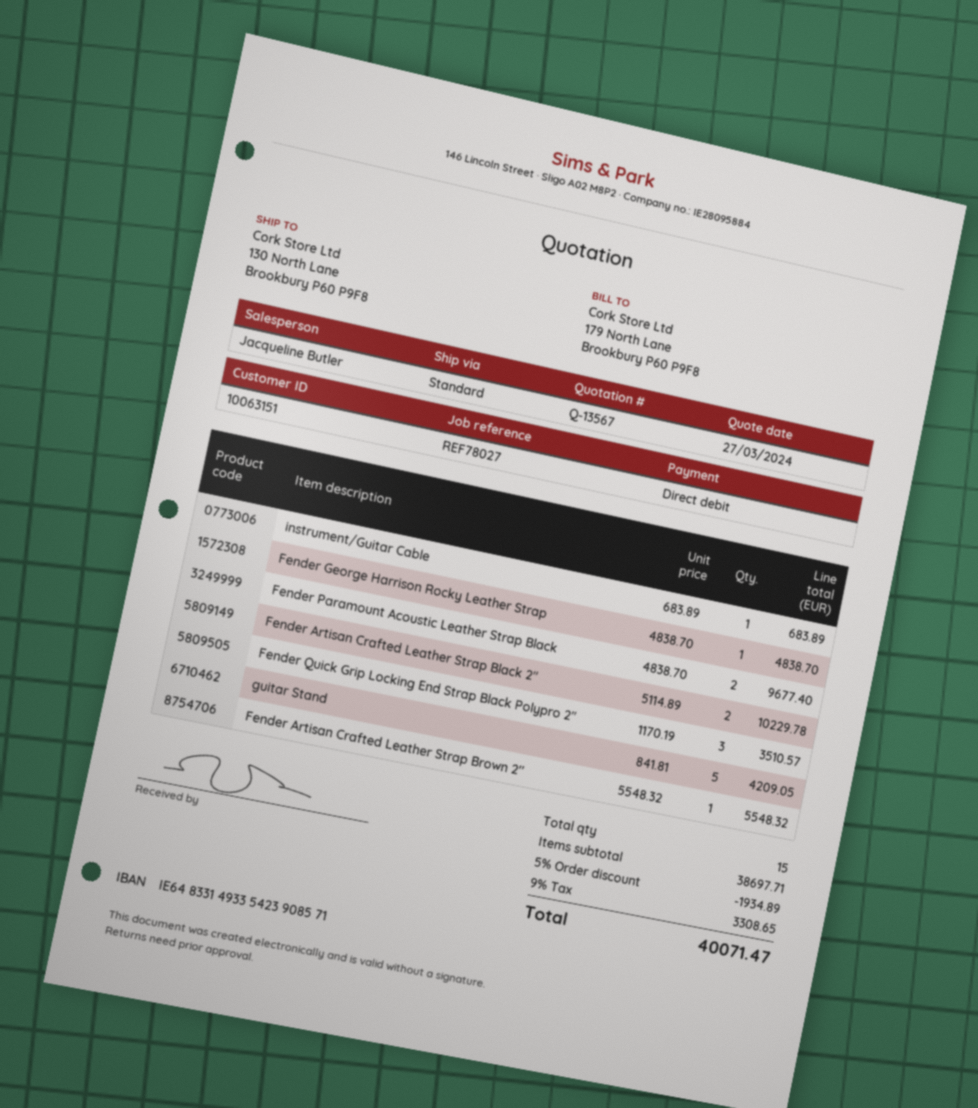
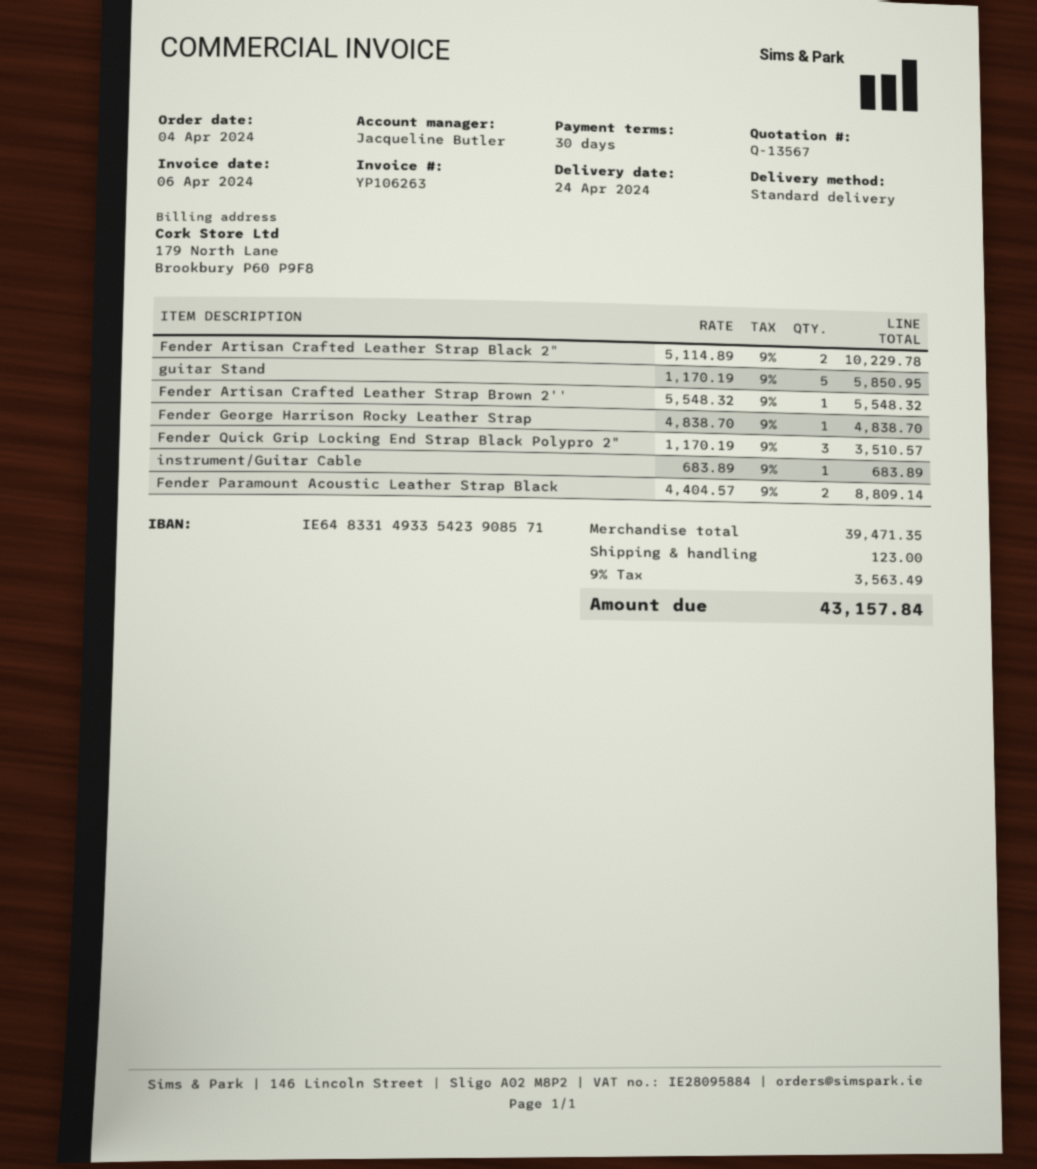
Fender Paramount Acoustic Leather Strap Black: 2 x 4838.70 = 9677.40 -> 2 x 4404.57 = 8809.14
guitar Stand: 5 x 841.81 = 4209.05 -> 5 x 1170.19 = 5850.95
subtotal: 38697.71 -> 39471.35
discount: 5% = 1934.89 -> none
shipping: none -> 123.00
tax: 9% = 3308.65 -> 9% = 3563.49
total: 40071.47 -> 43157.84

